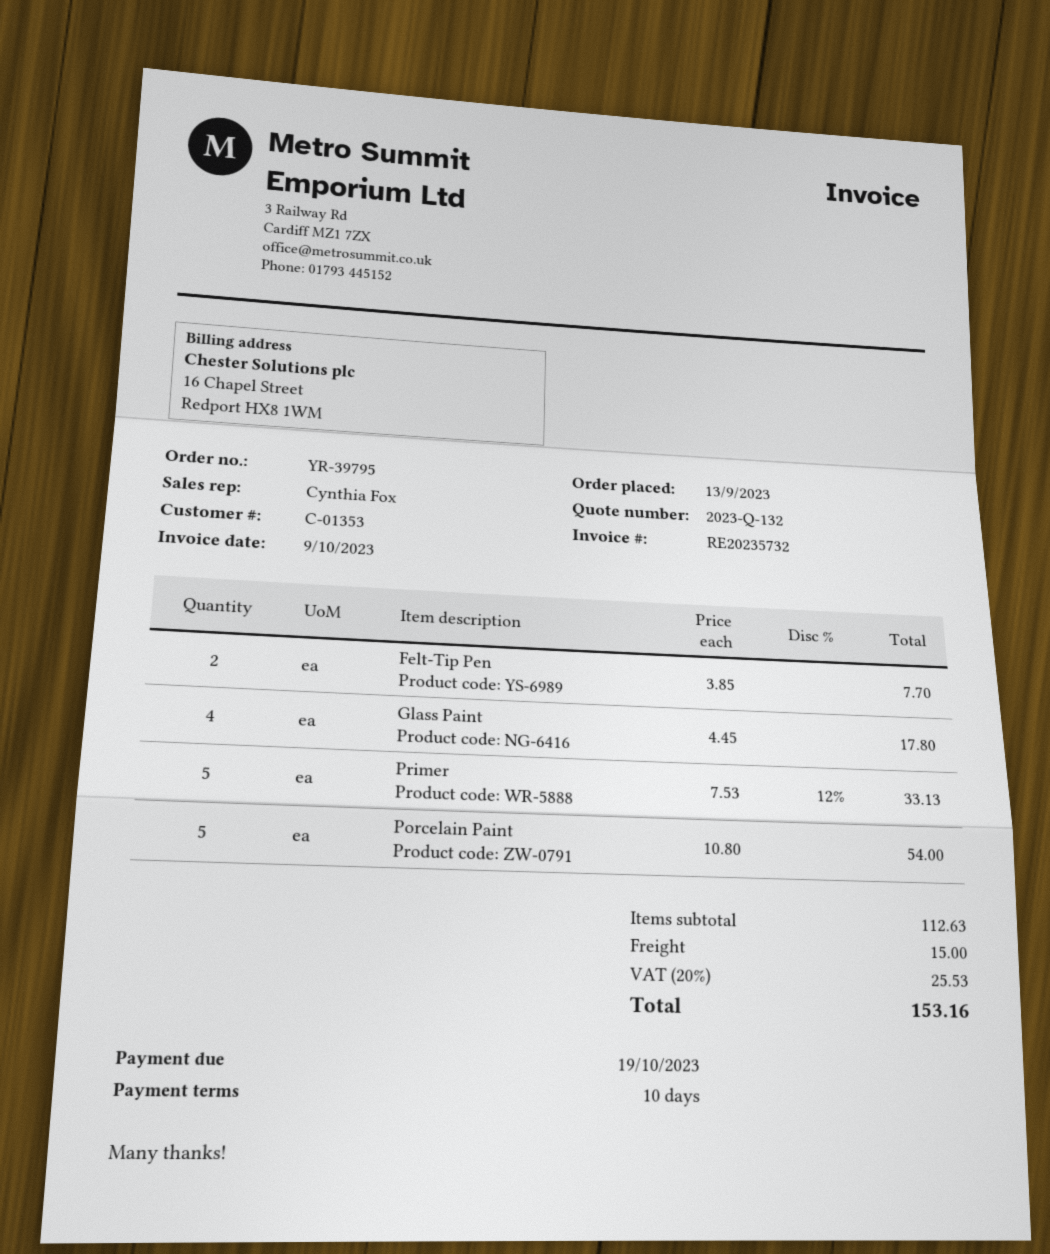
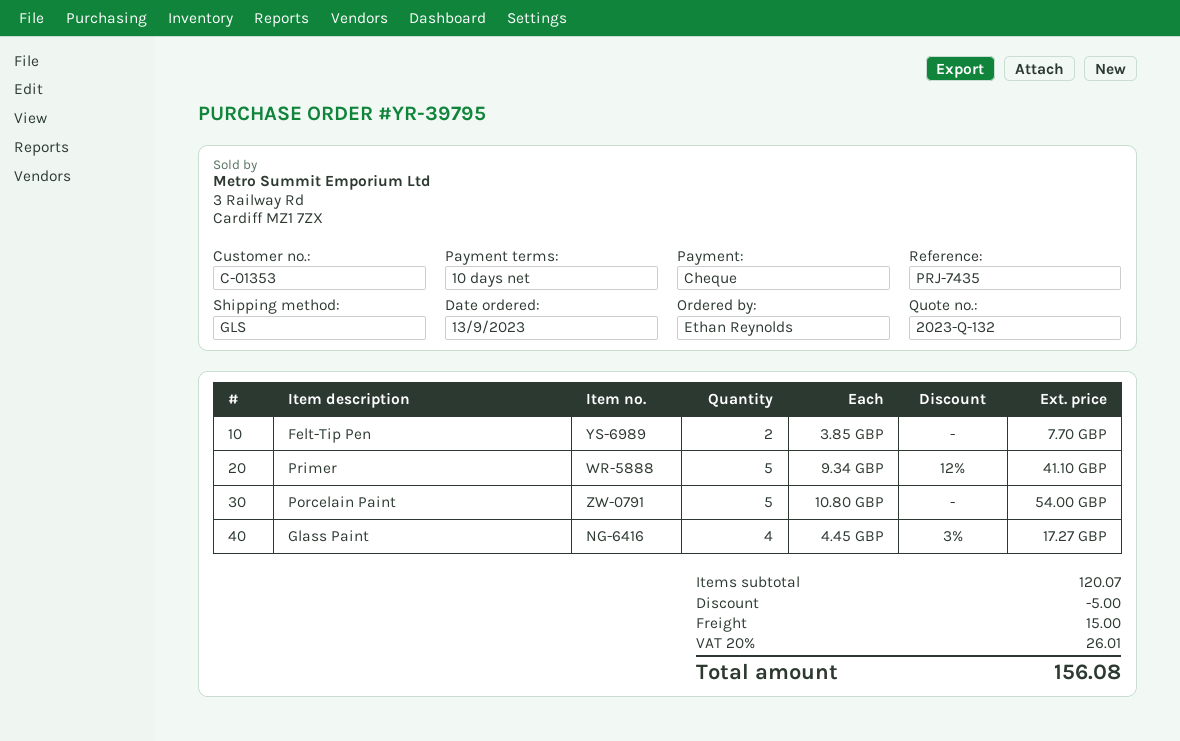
Glass Paint: 4 x 4.45 = 17.80 -> 4 x 4.45 - 3% = 17.27
Primer: 5 x 7.53 - 12% = 33.13 -> 5 x 9.34 - 12% = 41.10
subtotal: 112.63 -> 120.07
discount: none -> 5.00
tax: 20% = 25.53 -> 20% = 26.01
total: 153.16 -> 156.08

